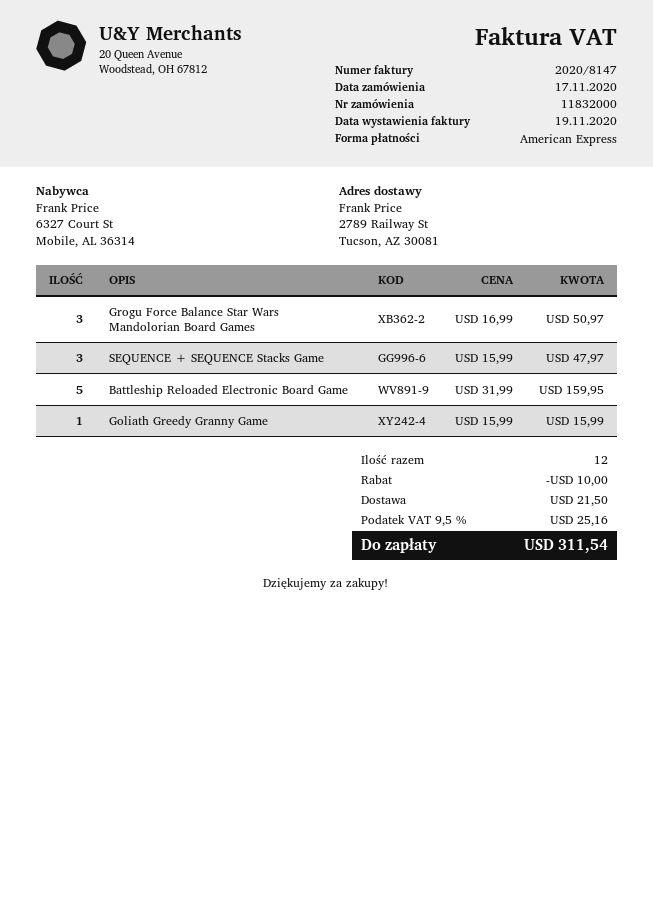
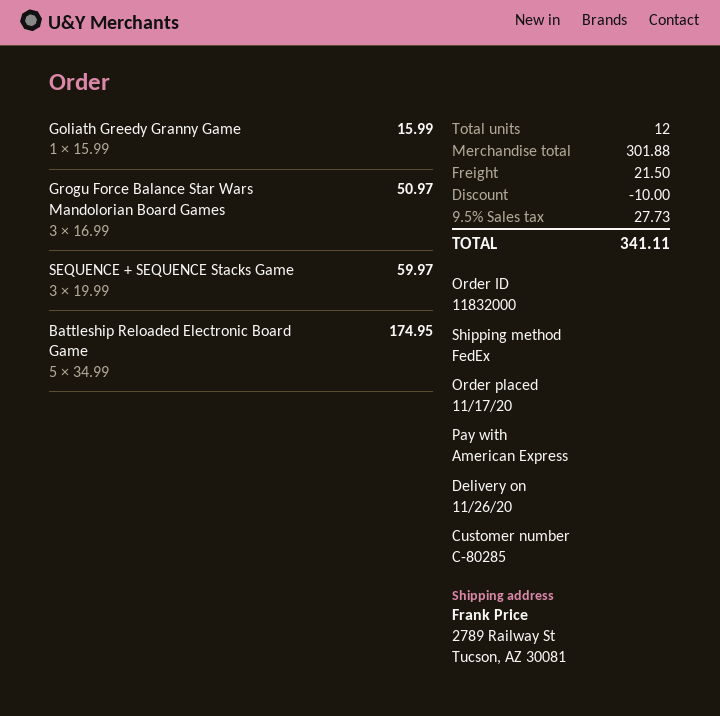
SEQUENCE + SEQUENCE Stacks Game: 3 x 15.99 = 47.97 -> 3 x 19.99 = 59.97
Battleship Reloaded Electronic Board Game: 5 x 31.99 = 159.95 -> 5 x 34.99 = 174.95
tax: 9.5% = 25.16 -> 9.5% = 27.73
total: 311.54 -> 341.11

